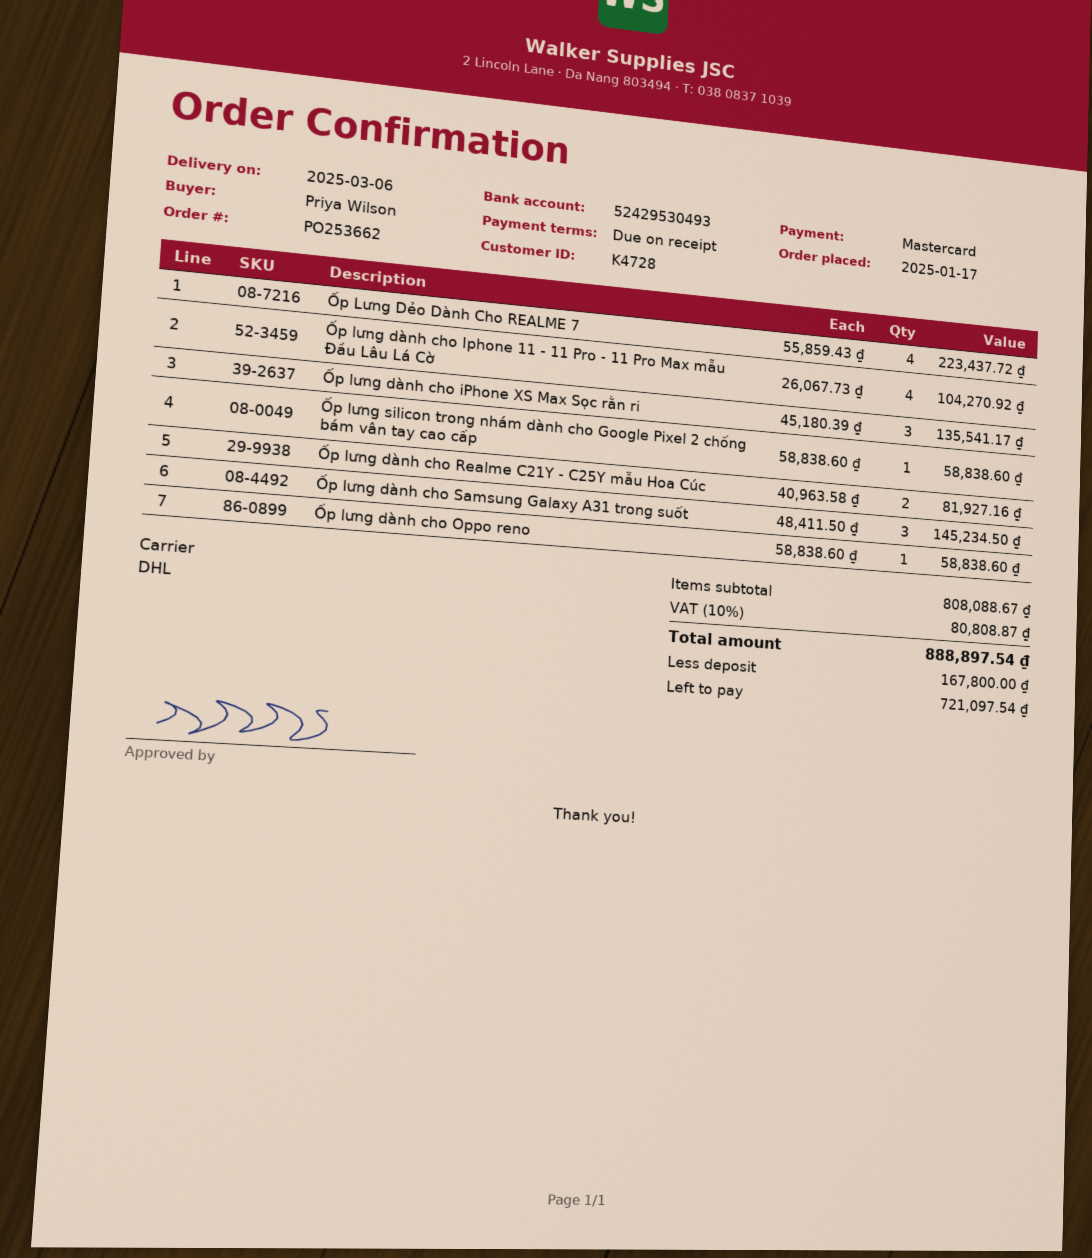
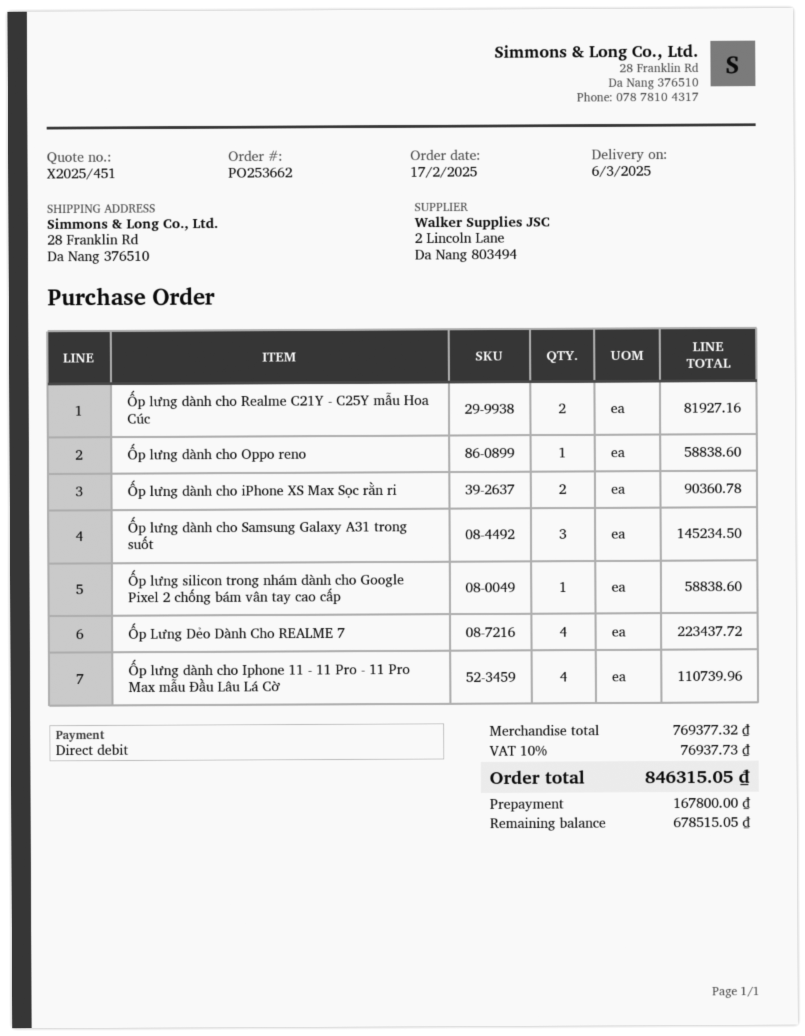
order date: 2025-01-17 -> 2025-02-17
payment method: Mastercard -> direct debit
Ốp lưng dành cho Iphone 11 - 11 Pro - 11 Pro Max mẫu Đầu Lâu Lá Cờ: 4 for 104270.92 -> 4 for 110739.96
Ốp lưng dành cho iPhone XS Max Sọc rằn ri: 3 for 135541.17 -> 2 for 90360.78
subtotal: 808088.67 -> 769377.32
tax: 10% = 80808.87 -> 10% = 76937.73
total: 888897.54 -> 846315.05
balance: 721097.54 -> 678515.05

